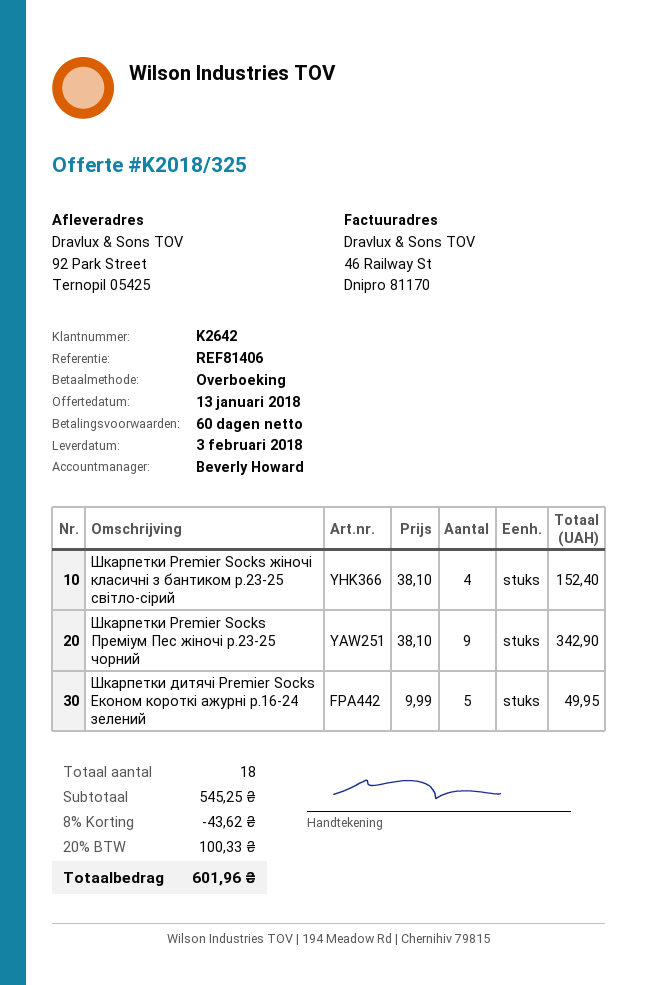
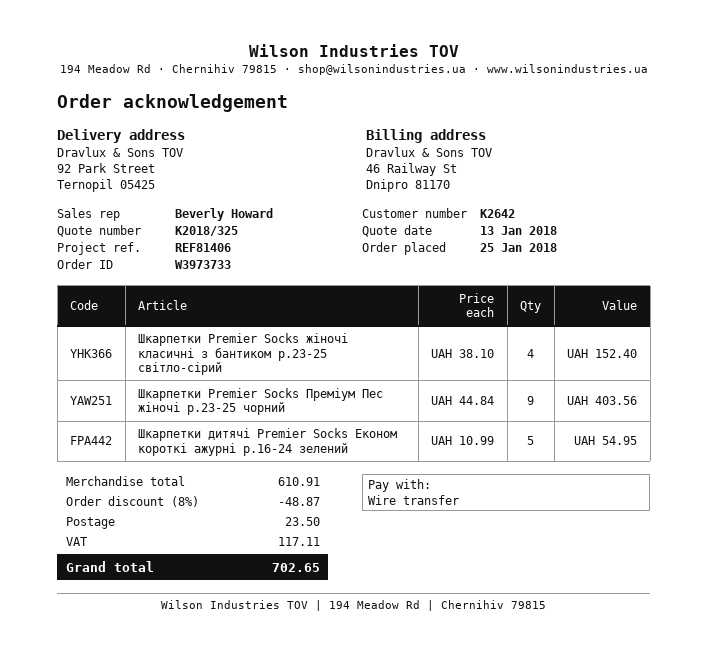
Шкарпетки Premier Socks Преміум Пес жіночі р.23-25 чорний: 9 x 38.10 = 342.90 -> 9 x 44.84 = 403.56
Шкарпетки дитячі Premier Socks Економ короткі ажурні р.16-24 зелений: 5 x 9.99 = 49.95 -> 5 x 10.99 = 54.95
subtotal: 545.25 -> 610.91
discount: 8% = 43.62 -> 8% = 48.87
shipping: none -> 23.50
tax: 100.33 -> 117.11
total: 601.96 -> 702.65

